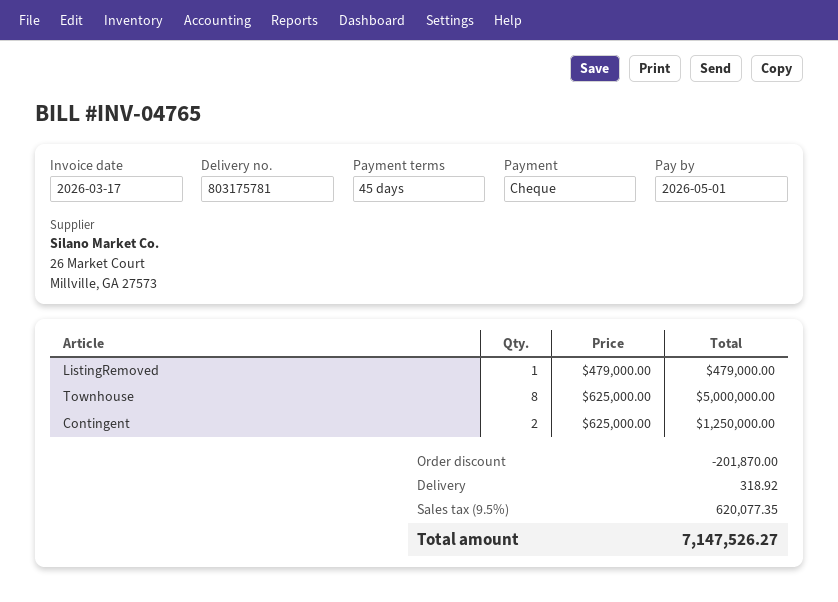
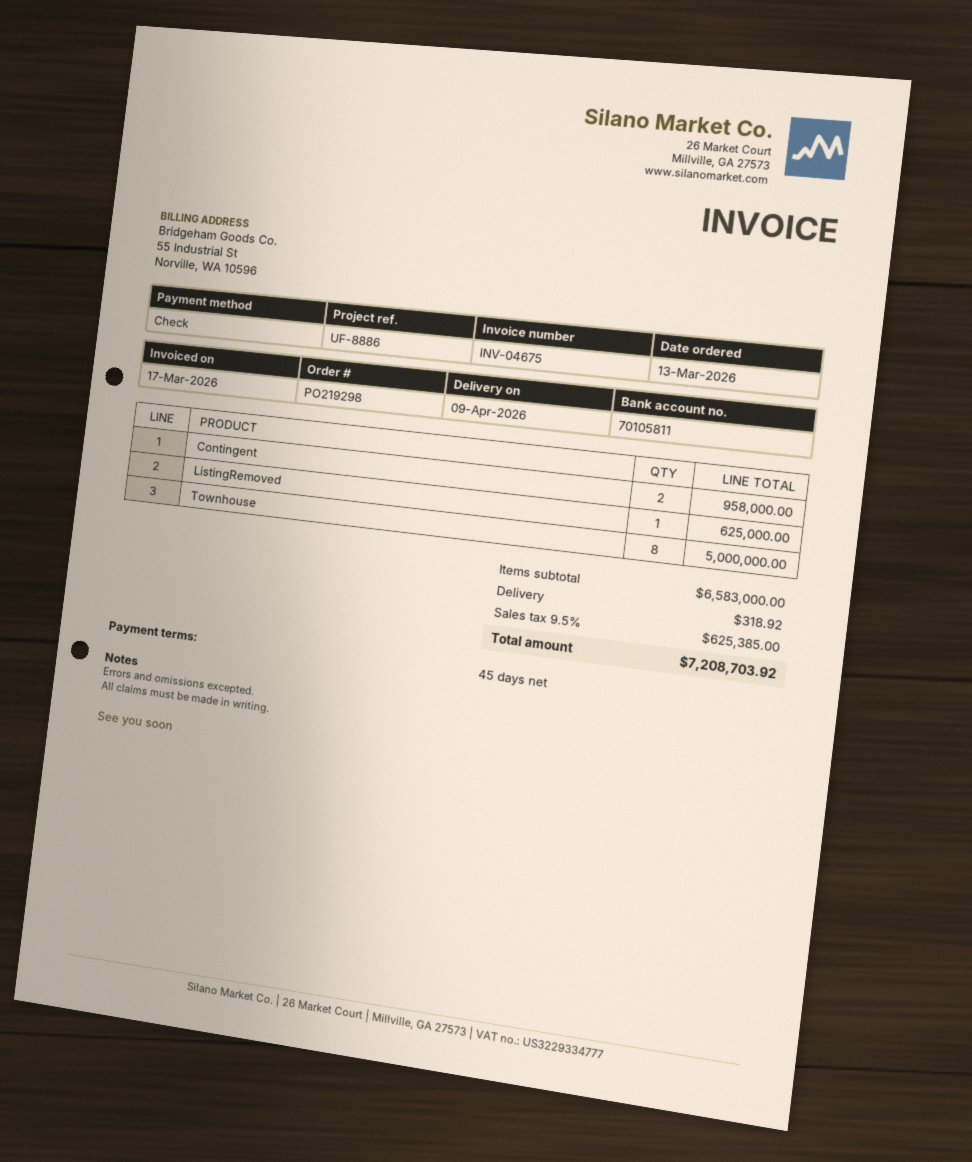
invoice number: INV-04765 -> INV-04675
ListingRemoved: 1 for 479000.00 -> 1 for 625000.00
Contingent: 2 for 1250000.00 -> 2 for 958000.00
discount: 201870.00 -> none
tax: 9.5% = 620077.35 -> 9.5% = 625385.00
total: 7147526.27 -> 7208703.92

